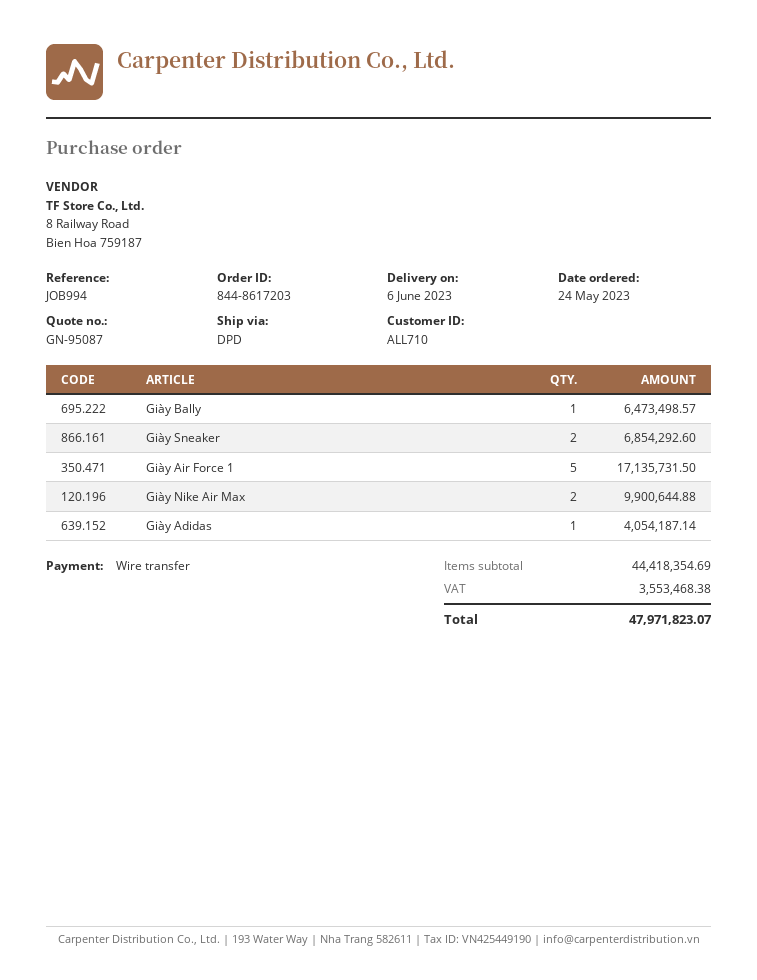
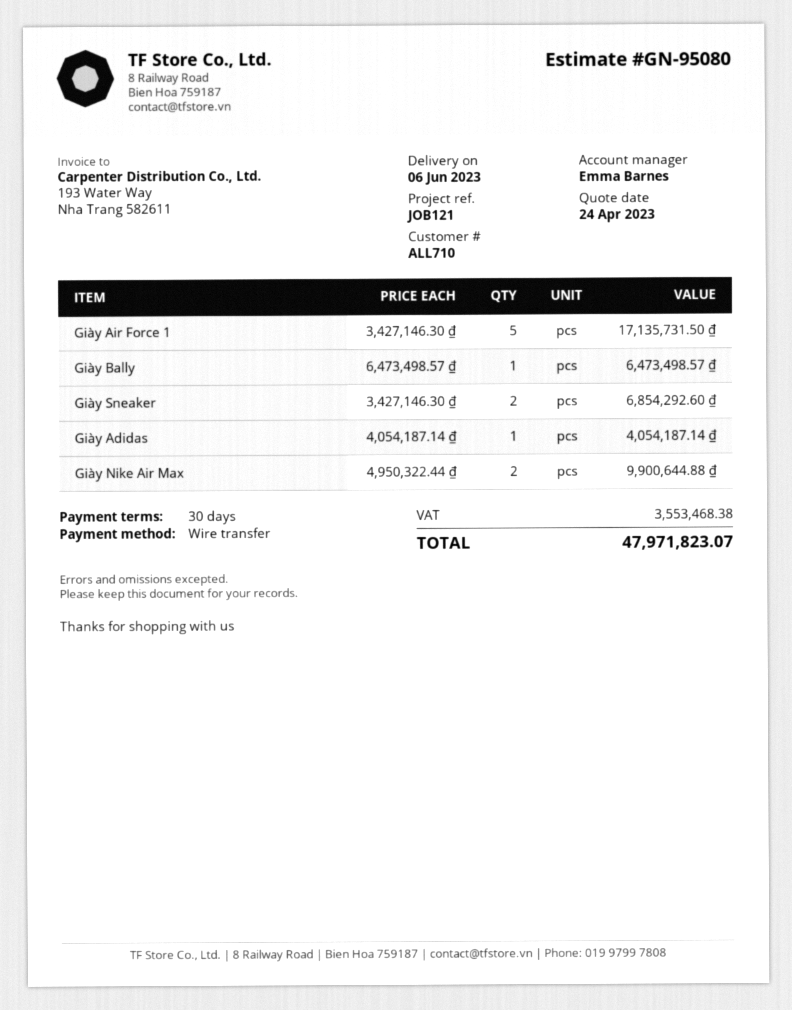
quote number: GN-95087 -> GN-95080
reference: JOB994 -> JOB121

